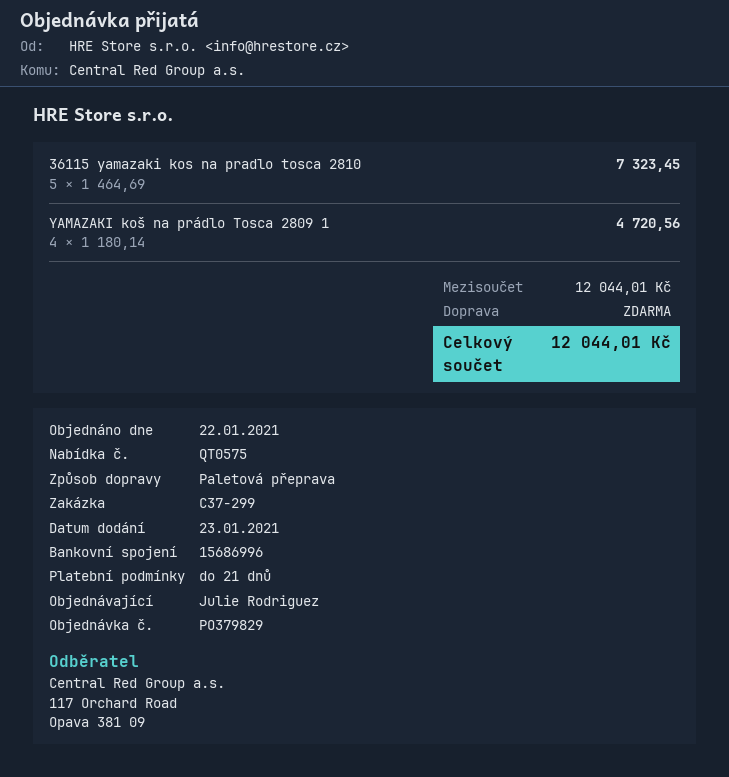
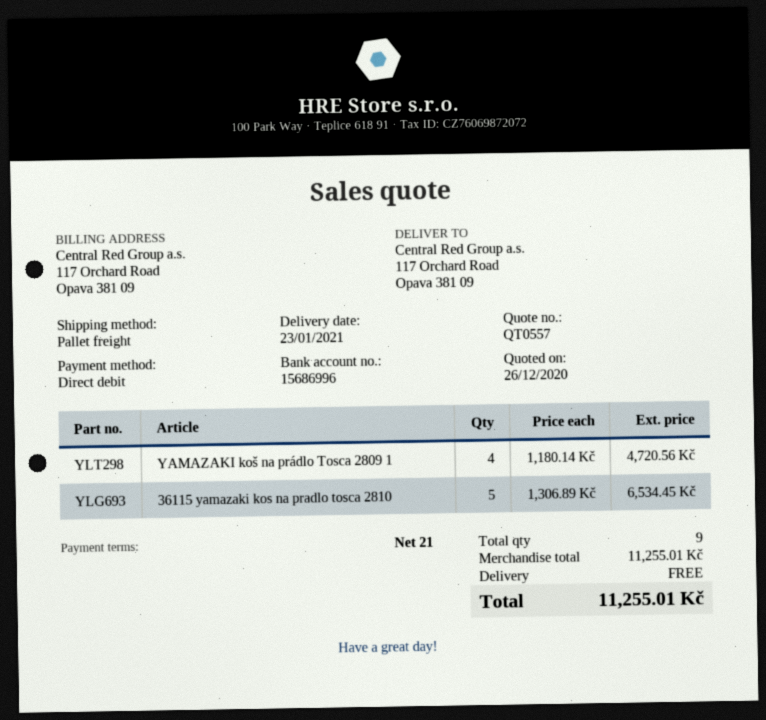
quote number: QT0575 -> QT0557
36115 yamazaki kos na pradlo tosca 2810: 5 x 1464.69 = 7323.45 -> 5 x 1306.89 = 6534.45
subtotal: 12044.01 -> 11255.01
total: 12044.01 -> 11255.01

